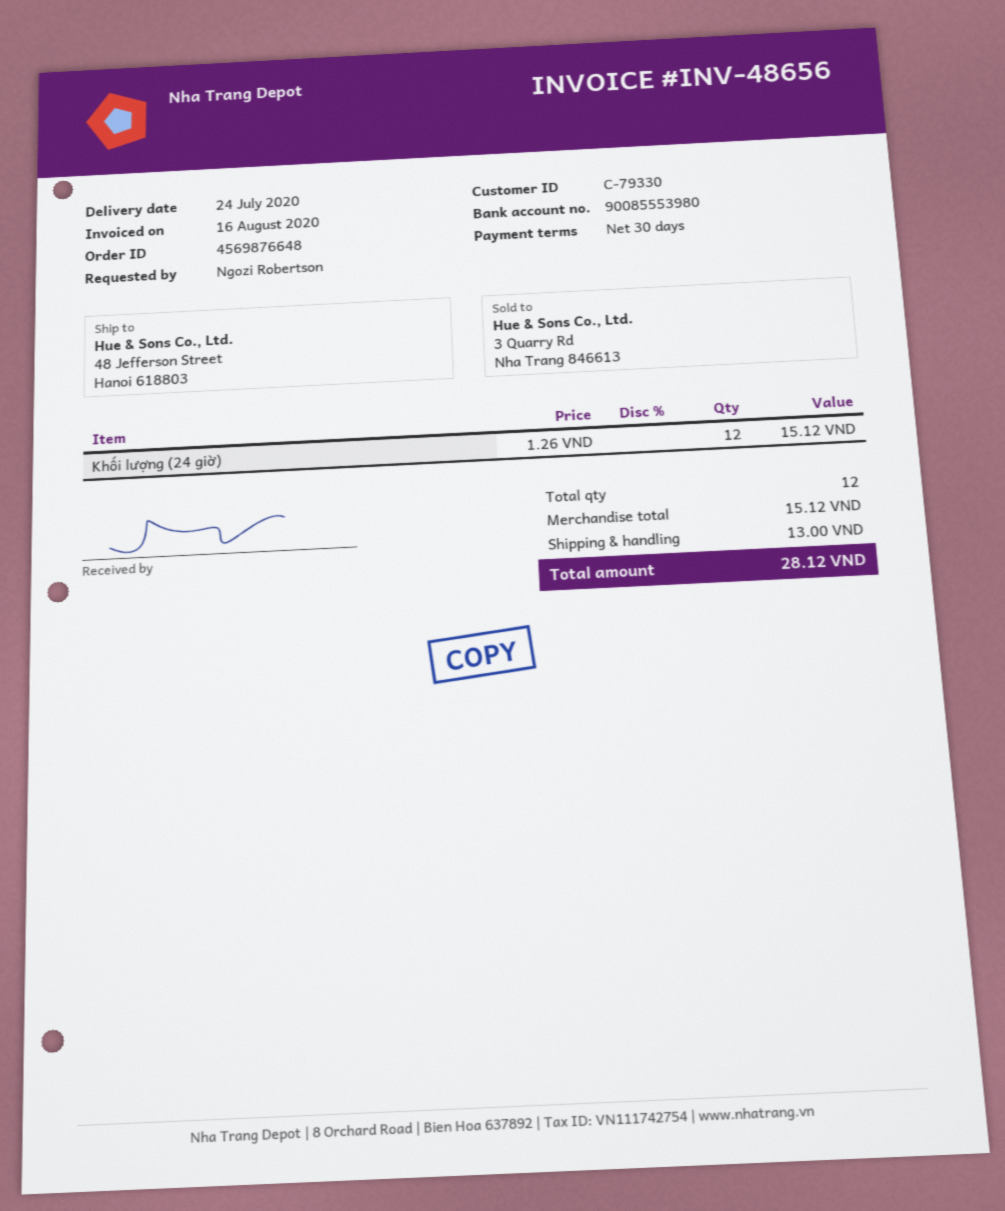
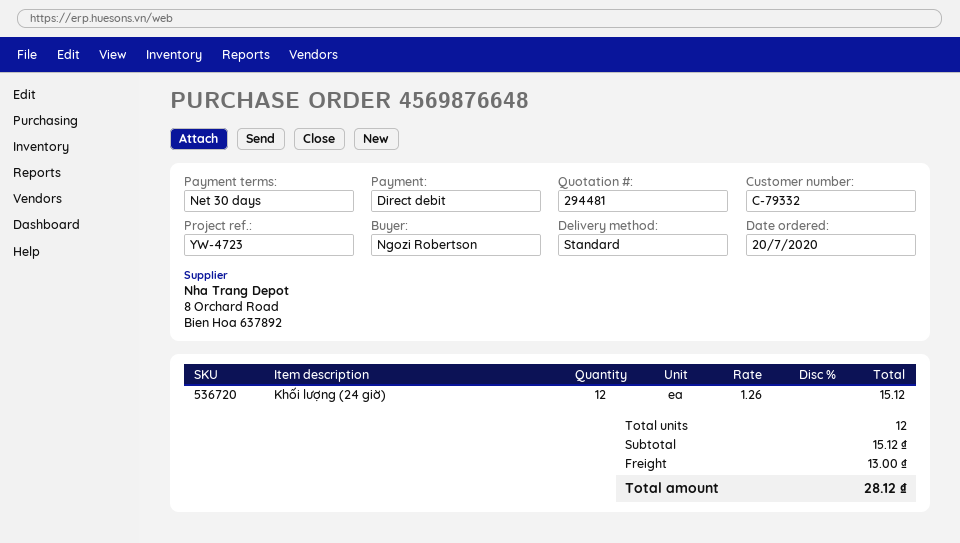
customer number: C-79330 -> C-79332

